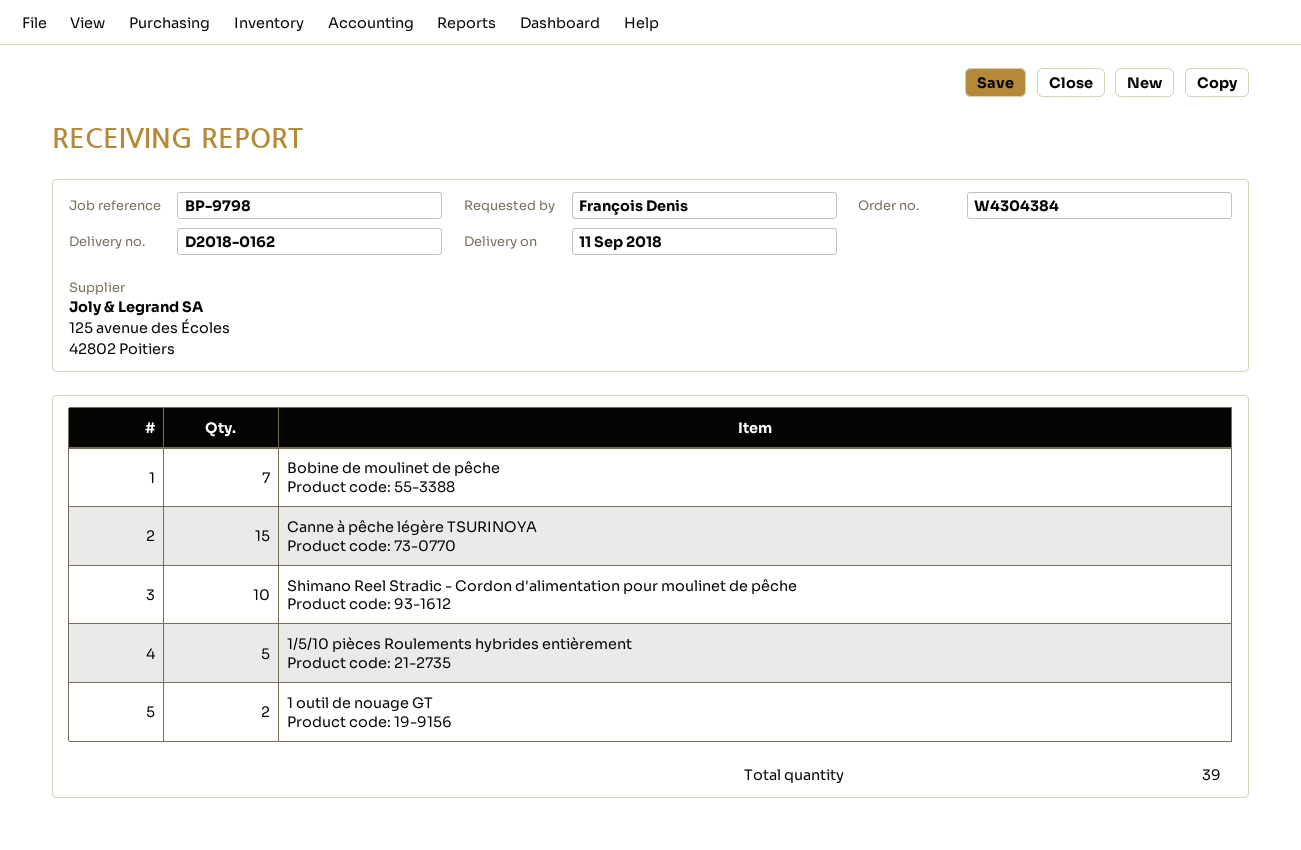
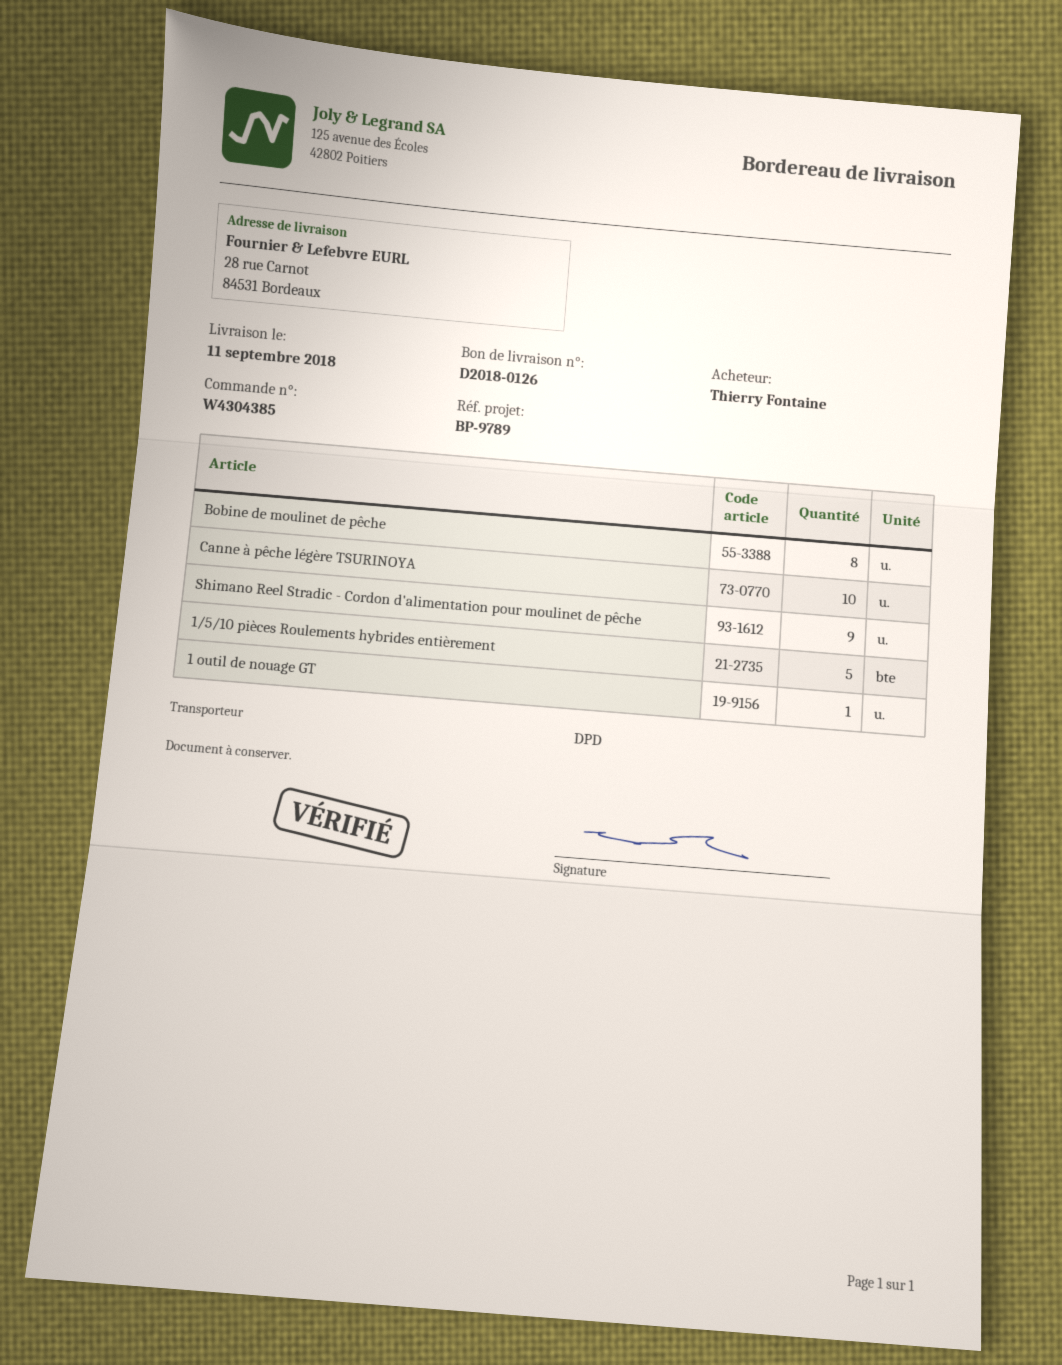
order number: W4304384 -> W4304385
delivery note number: D2018-0162 -> D2018-0126
reference: BP-9798 -> BP-9789
ordered by: François Denis -> Thierry Fontaine
Bobine de moulinet de pêche: 7 -> 8
Canne à pêche légère TSURINOYA: 15 -> 10
Shimano Reel Stradic - Cordon d'alimentation pour moulinet de pêche: 10 -> 9
1 outil de nouage GT: 2 -> 1

